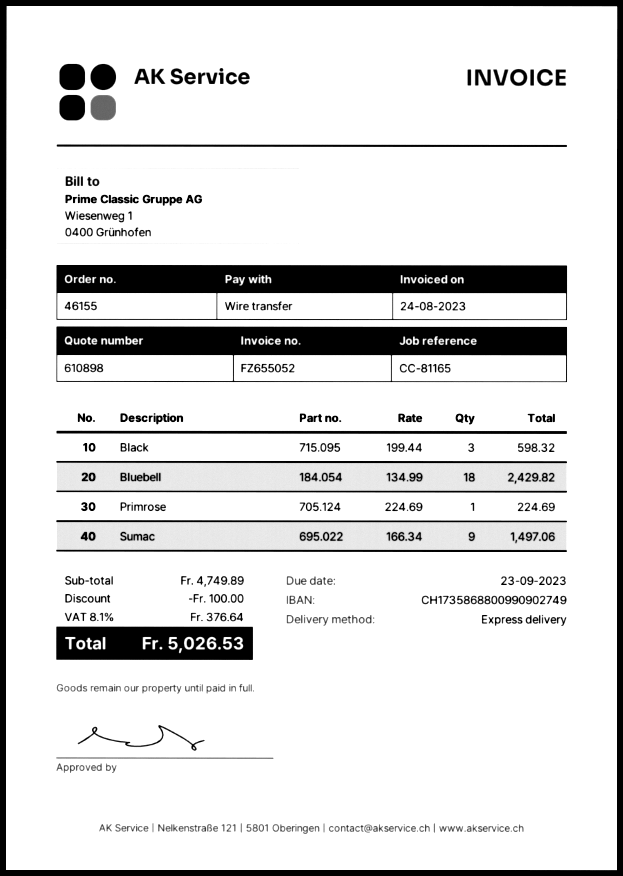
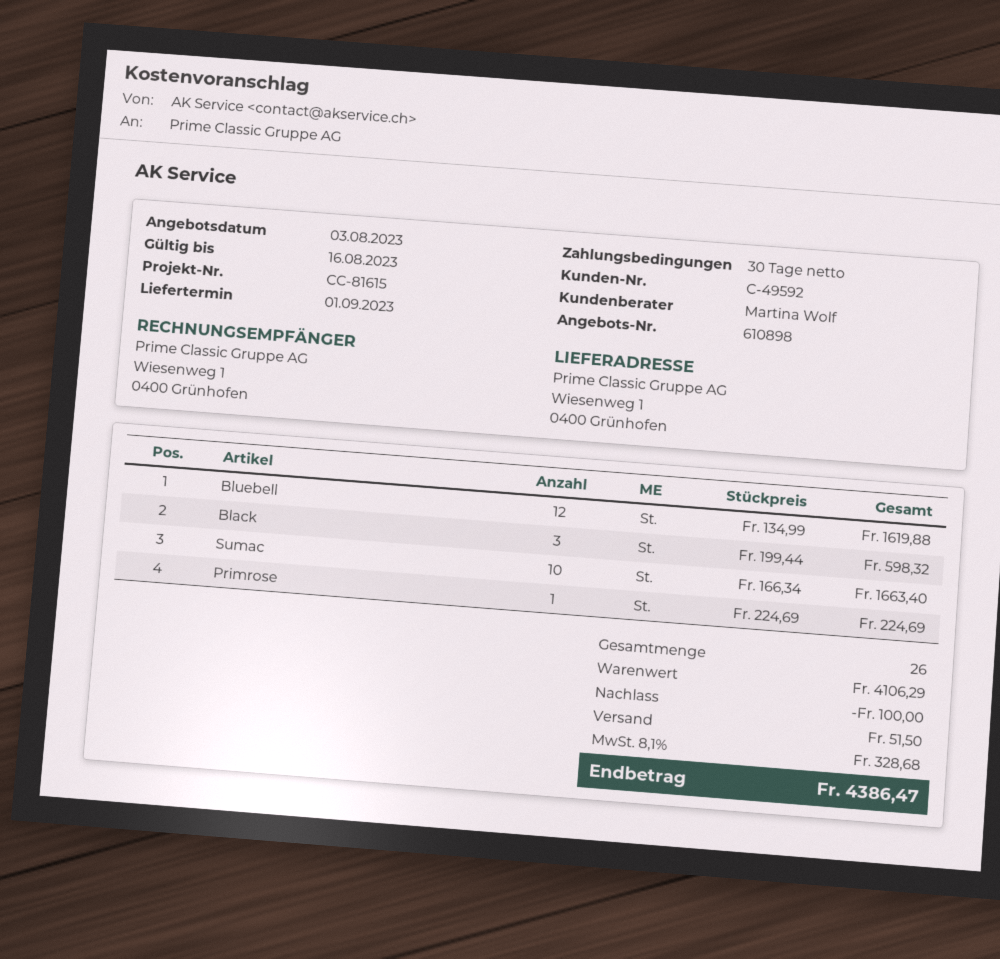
reference: CC-81165 -> CC-81615
Bluebell: 18 x 134.99 = 2429.82 -> 12 x 134.99 = 1619.88
Sumac: 9 x 166.34 = 1497.06 -> 10 x 166.34 = 1663.40
subtotal: 4749.89 -> 4106.29
shipping: none -> 51.50
tax: 8.1% = 376.64 -> 8.1% = 328.68
total: 5026.53 -> 4386.47

